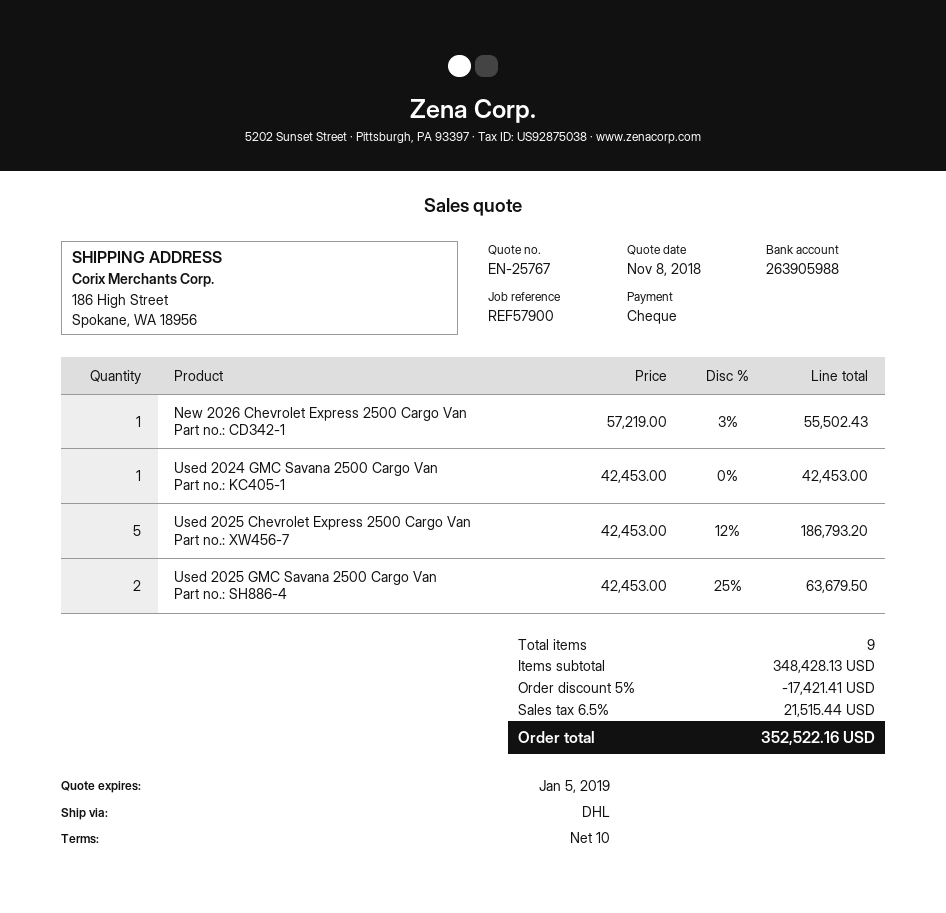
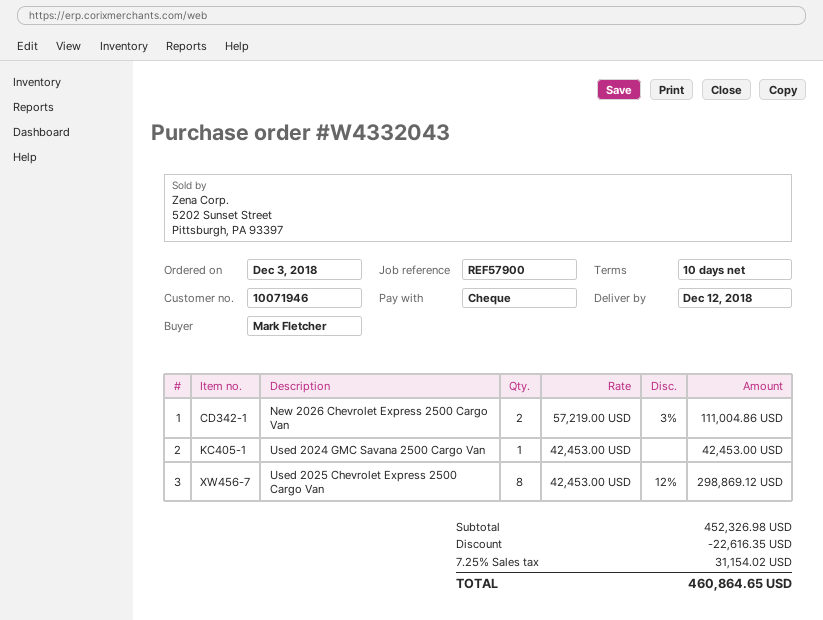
New 2026 Chevrolet Express 2500 Cargo Van: 1 x 57219.00 - 3% = 55502.43 -> 2 x 57219.00 - 3% = 111004.86
Used 2025 Chevrolet Express 2500 Cargo Van: 5 x 42453.00 - 12% = 186793.20 -> 8 x 42453.00 - 12% = 298869.12
Used 2025 GMC Savana 2500 Cargo Van: 2 x 42453.00 - 25% = 63679.50 -> none
subtotal: 348428.13 -> 452326.98
discount: 17421.41 -> 22616.35
tax: 6.5% = 21515.44 -> 7.25% = 31154.02
total: 352522.16 -> 460864.65

